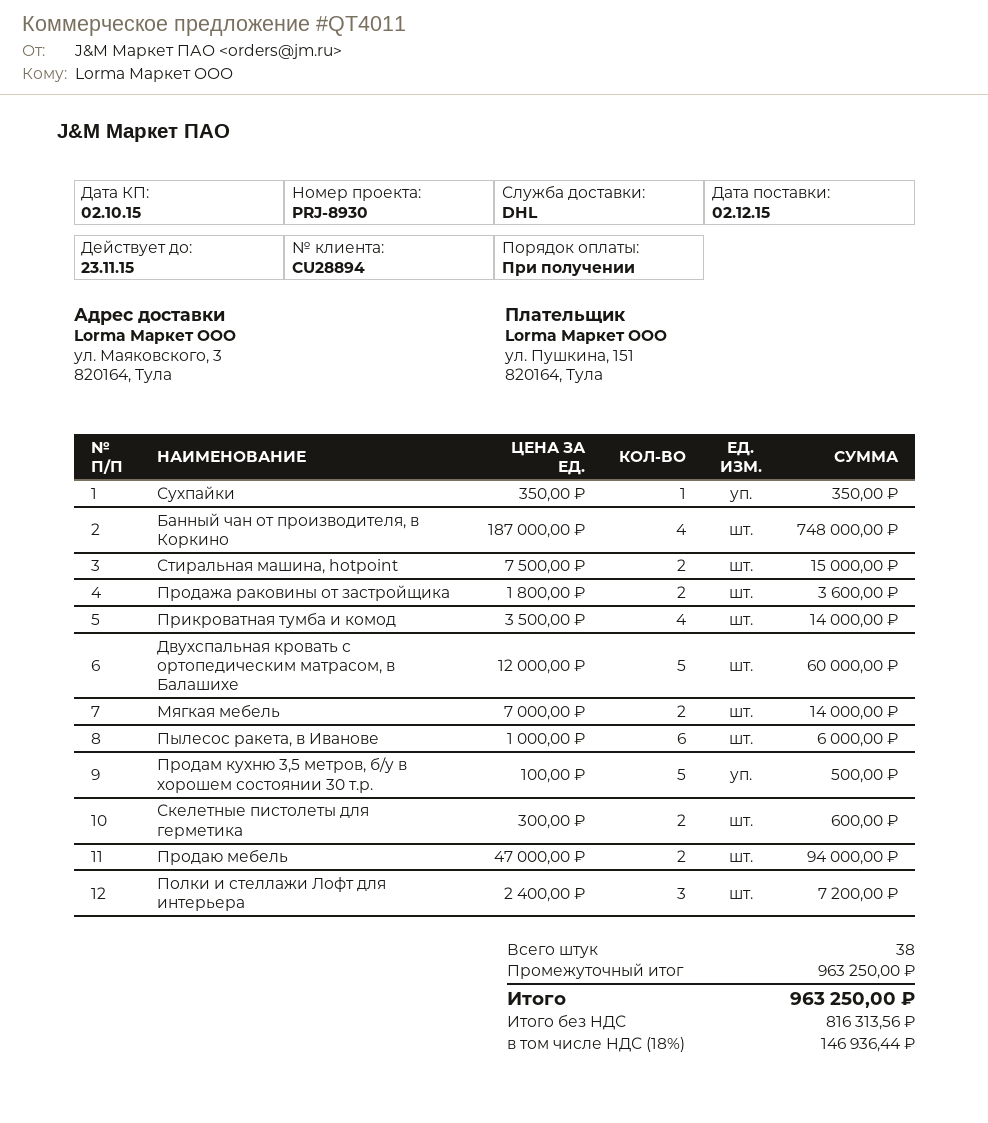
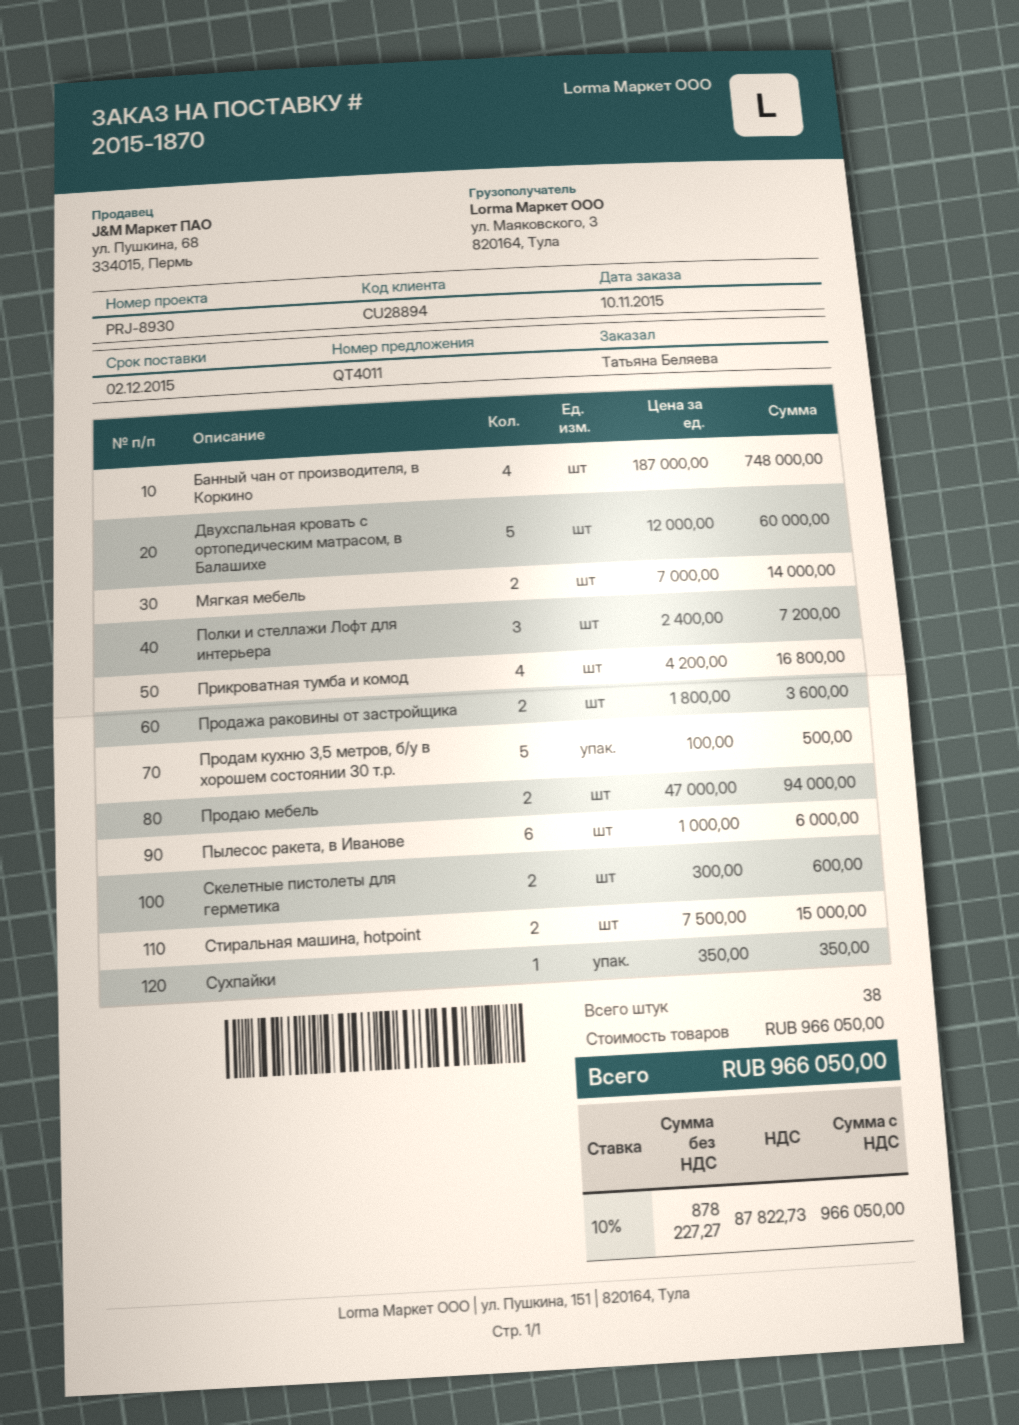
Прикроватная тумба и комод: 4 x 3500.00 = 14000.00 -> 4 x 4200.00 = 16800.00
subtotal: 963250.00 -> 966050.00
net: 816313.56 -> 878227.27
tax: 18% = 146936.44 -> 10% = 87822.73
total: 963250.00 -> 966050.00

